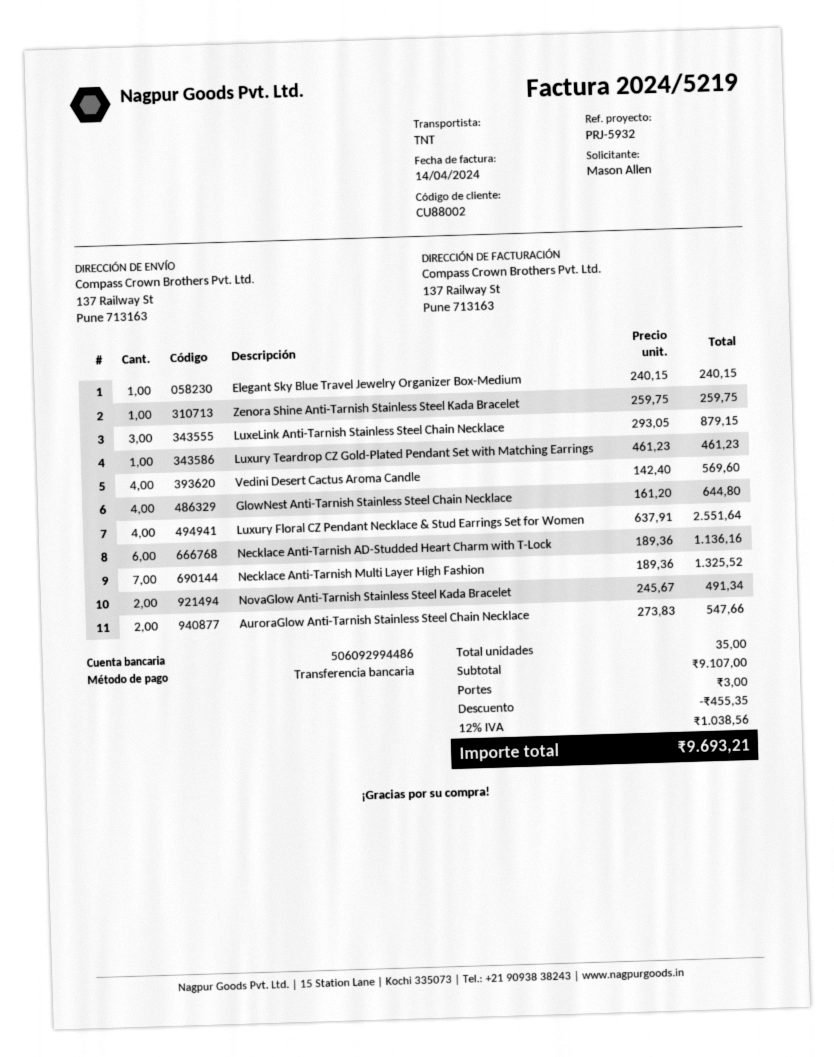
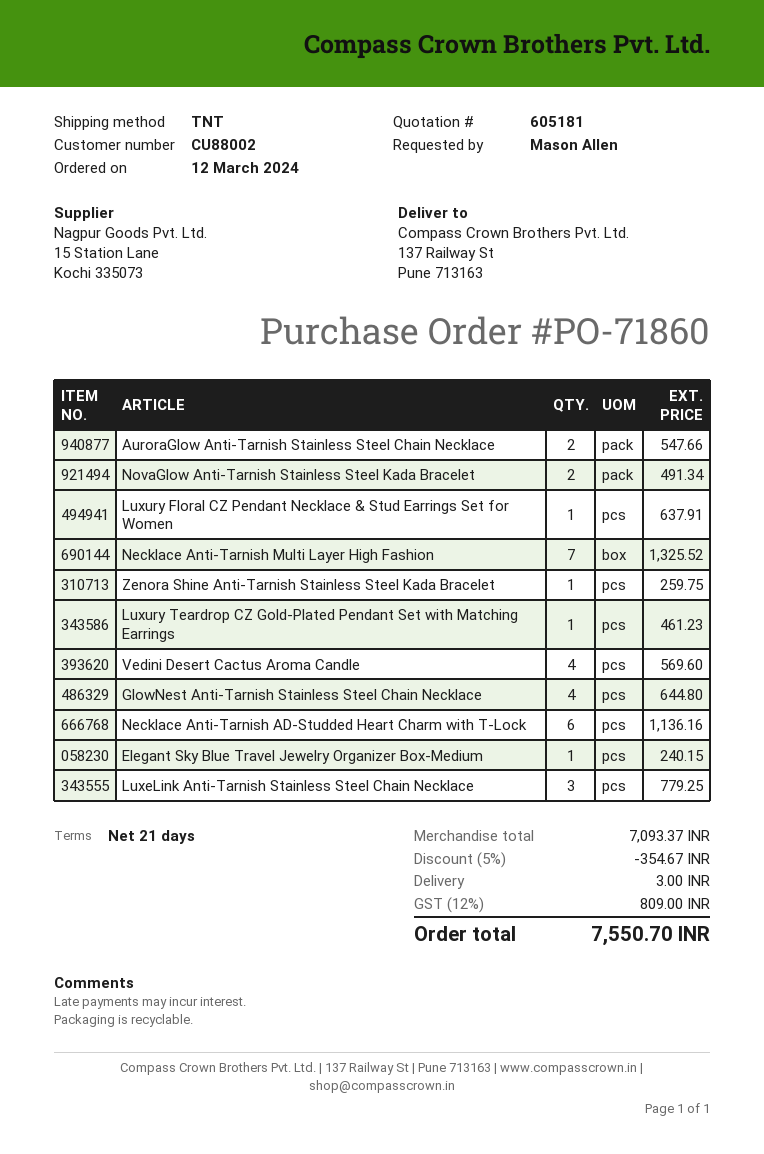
LuxeLink Anti-Tarnish Stainless Steel Chain Necklace: 3 for 879.15 -> 3 for 779.25
Luxury Floral CZ Pendant Necklace & Stud Earrings Set for Women: 4 for 2551.64 -> 1 for 637.91
subtotal: 9107.00 -> 7093.37
discount: 455.35 -> 354.67
tax: 12% = 1038.56 -> 12% = 809.00
total: 9693.21 -> 7550.70

